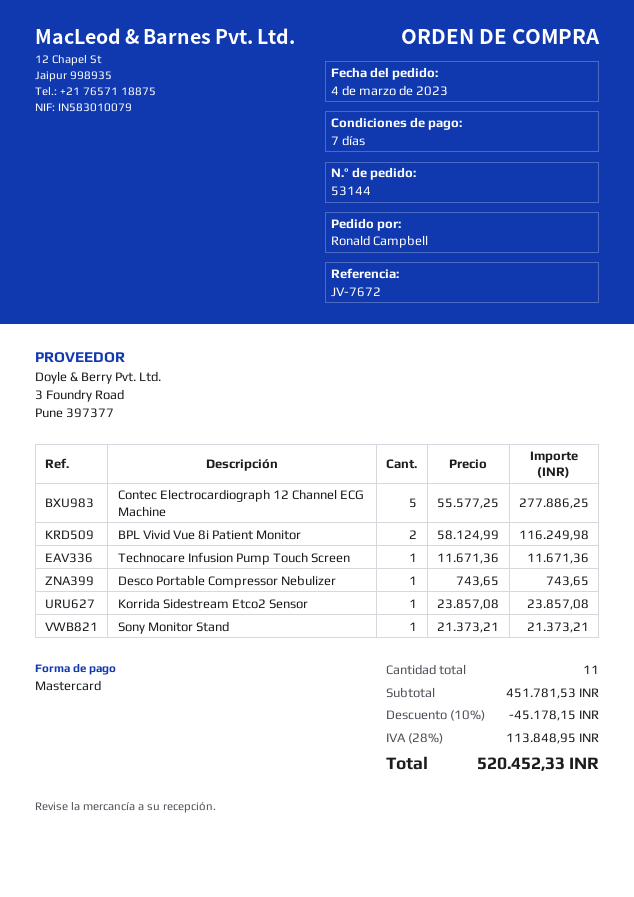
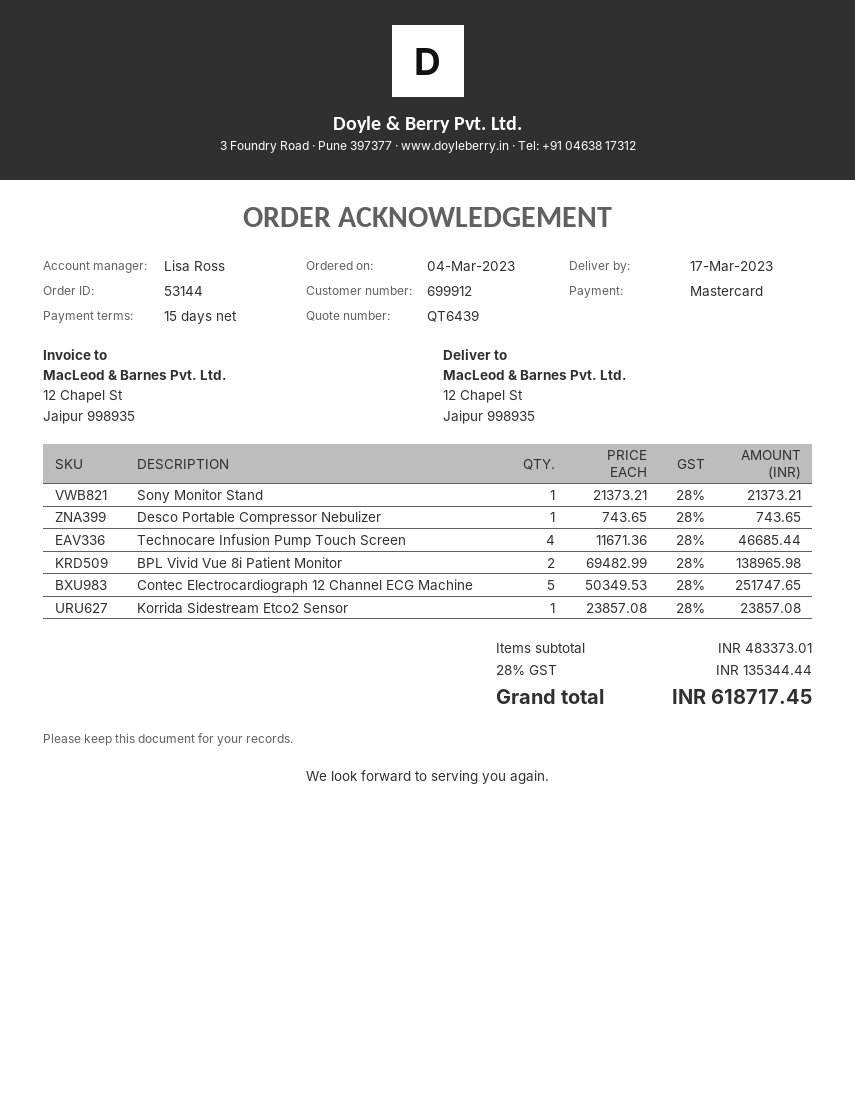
payment terms: 7 days -> 15 days
Contec Electrocardiograph 12 Channel ECG Machine: 5 x 55577.25 = 277886.25 -> 5 x 50349.53 = 251747.65
BPL Vivid Vue 8i Patient Monitor: 2 x 58124.99 = 116249.98 -> 2 x 69482.99 = 138965.98
Technocare Infusion Pump Touch Screen: 1 x 11671.36 = 11671.36 -> 4 x 11671.36 = 46685.44
subtotal: 451781.53 -> 483373.01
discount: 10% = 45178.15 -> none
tax: 28% = 113848.95 -> 28% = 135344.44
total: 520452.33 -> 618717.45

